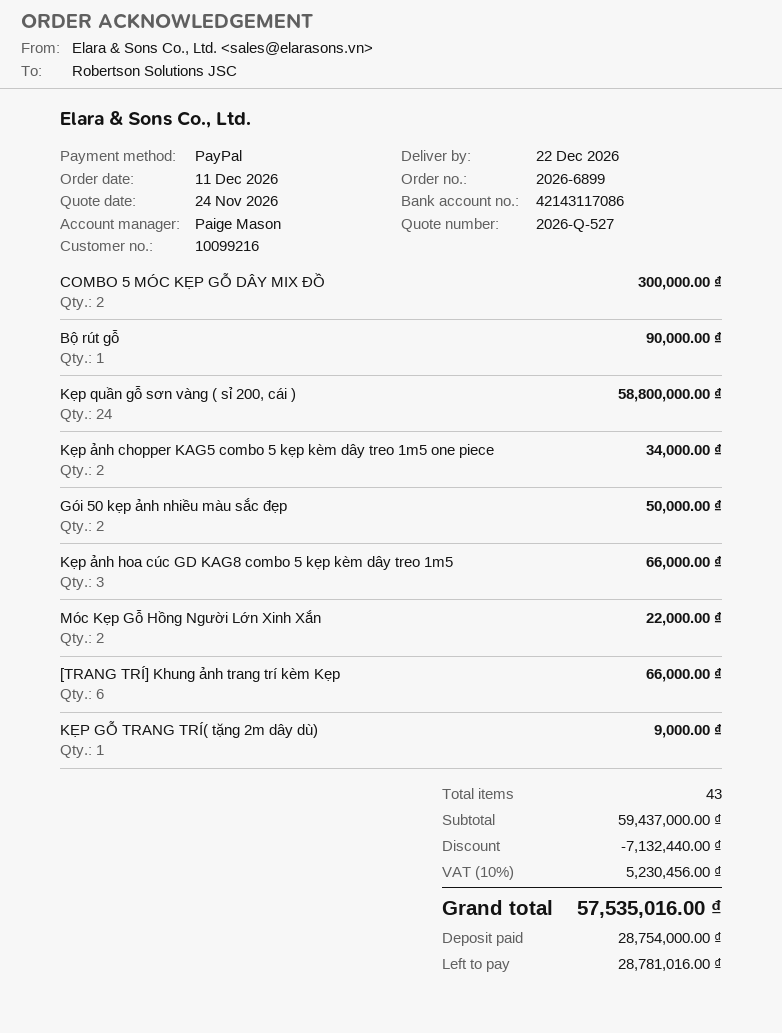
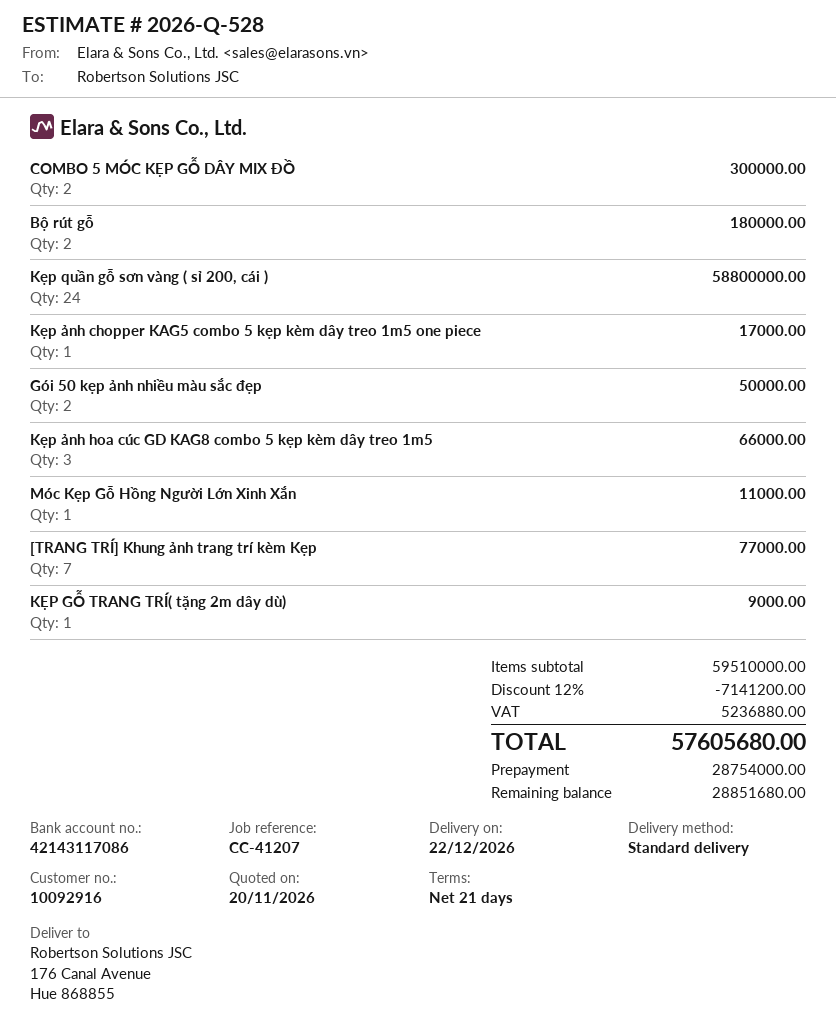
quote number: 2026-Q-527 -> 2026-Q-528
quote date: 2026-11-24 -> 2026-11-20
customer number: 10099216 -> 10092916
Bộ rút gỗ: 1 for 90000.00 -> 2 for 180000.00
Kẹp ảnh chopper KAG5 combo 5 kẹp kèm dây treo 1m5 one piece: 2 for 34000.00 -> 1 for 17000.00
Móc Kẹp Gỗ Hồng Người Lớn Xinh Xắn: 2 for 22000.00 -> 1 for 11000.00
[TRANG TRÍ] Khung ảnh trang trí kèm Kẹp: 6 for 66000.00 -> 7 for 77000.00
subtotal: 59437000.00 -> 59510000.00
discount: 7132440.00 -> 7141200.00
tax: 5230456.00 -> 5236880.00
total: 57535016.00 -> 57605680.00
balance: 28781016.00 -> 28851680.00

